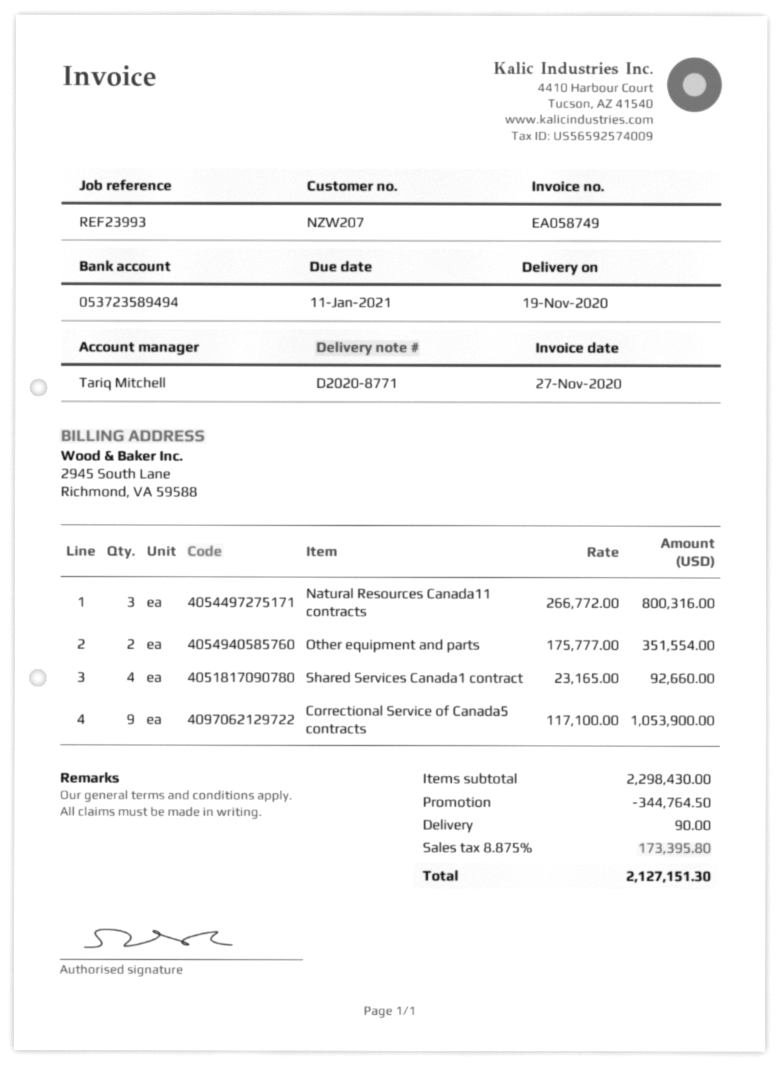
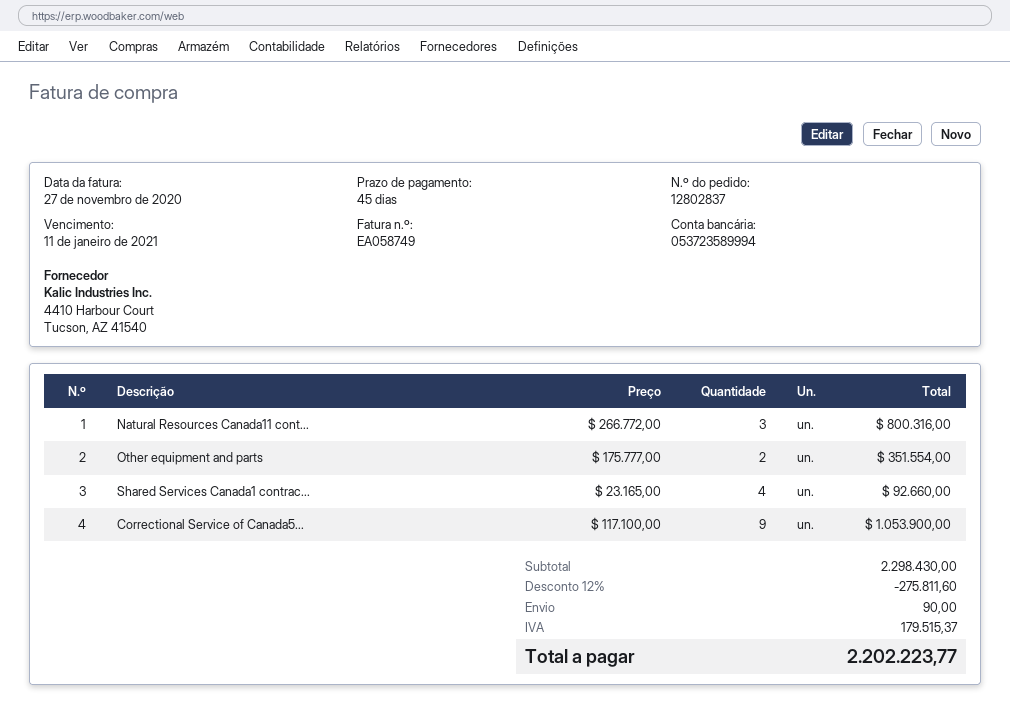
bank account: 053723589494 -> 053723589994
discount: 344764.50 -> 275811.60
tax: 173395.80 -> 179515.37
total: 2127151.30 -> 2202223.77

